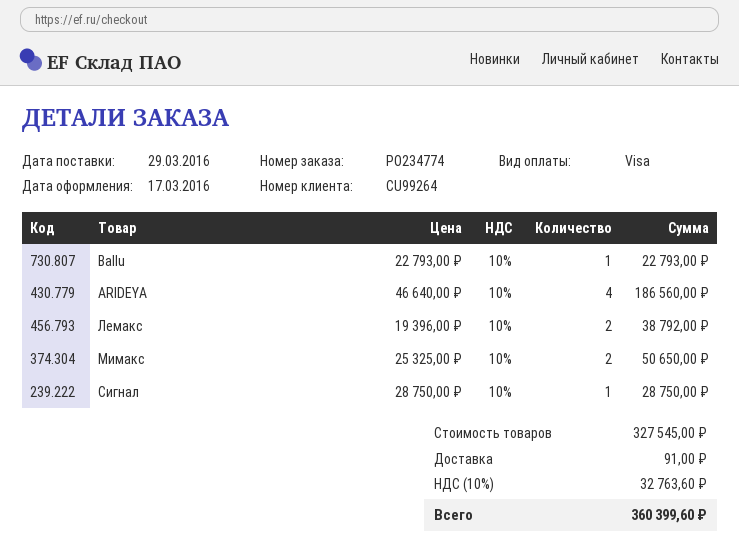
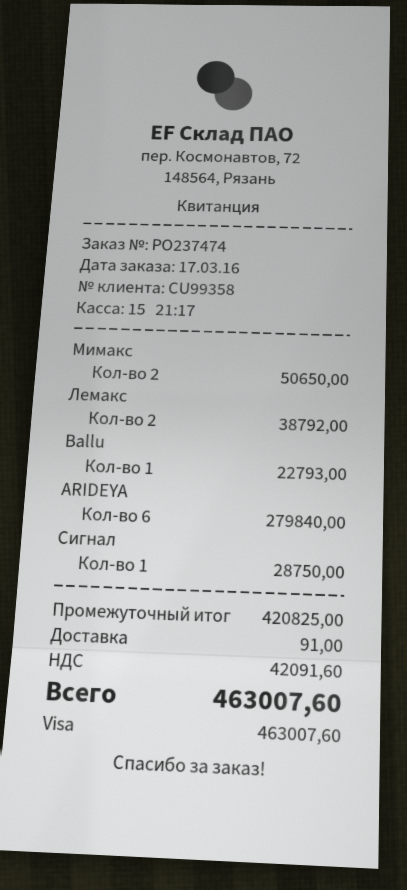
order number: PO234774 -> PO237474
customer number: CU99264 -> CU99358
ARIDEYA: 4 for 186560.00 -> 6 for 279840.00
subtotal: 327545.00 -> 420825.00
tax: 32763.60 -> 42091.60
total: 360399.60 -> 463007.60

